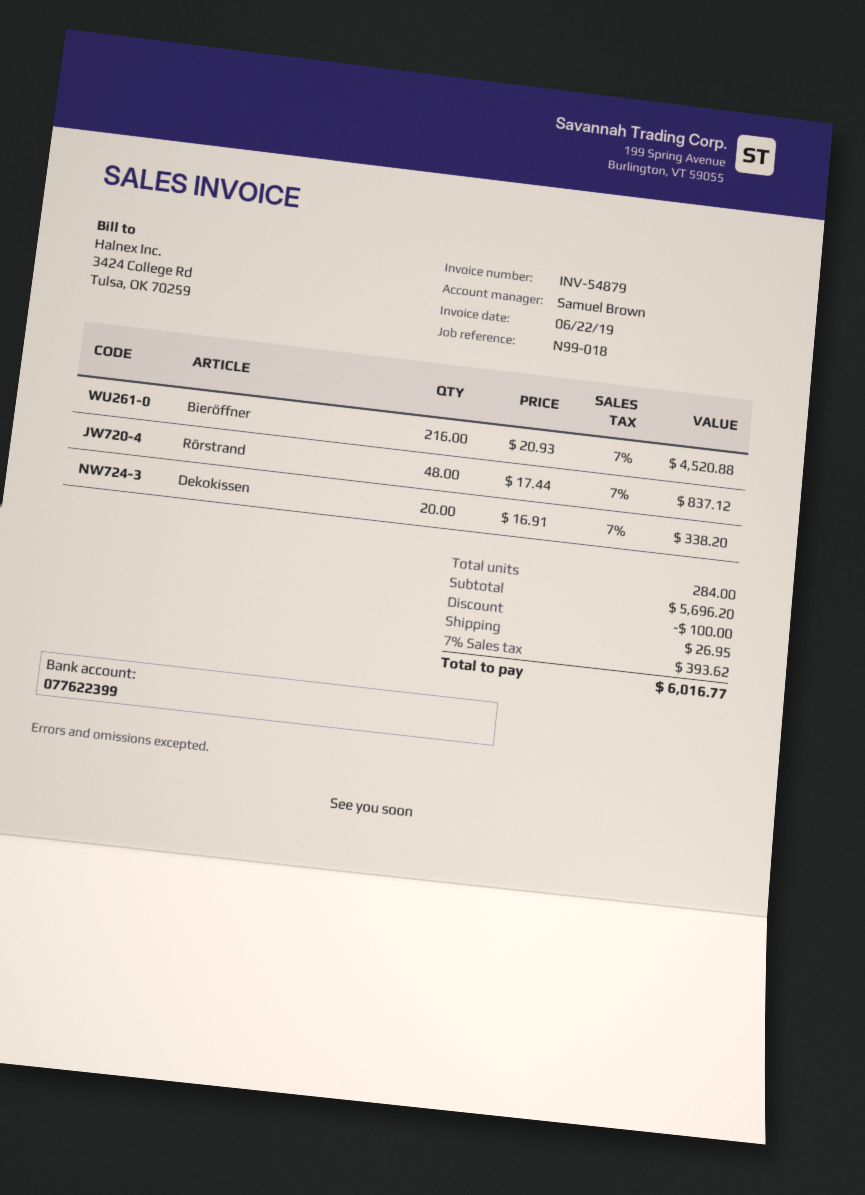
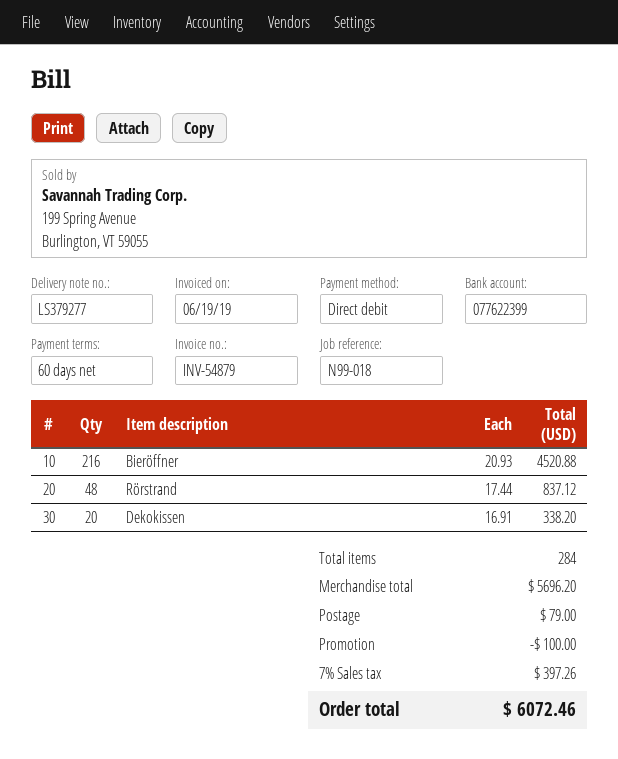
invoice date: 2019-06-22 -> 2019-06-19
shipping: 26.95 -> 79.00
tax: 7% = 393.62 -> 7% = 397.26
total: 6016.77 -> 6072.46

